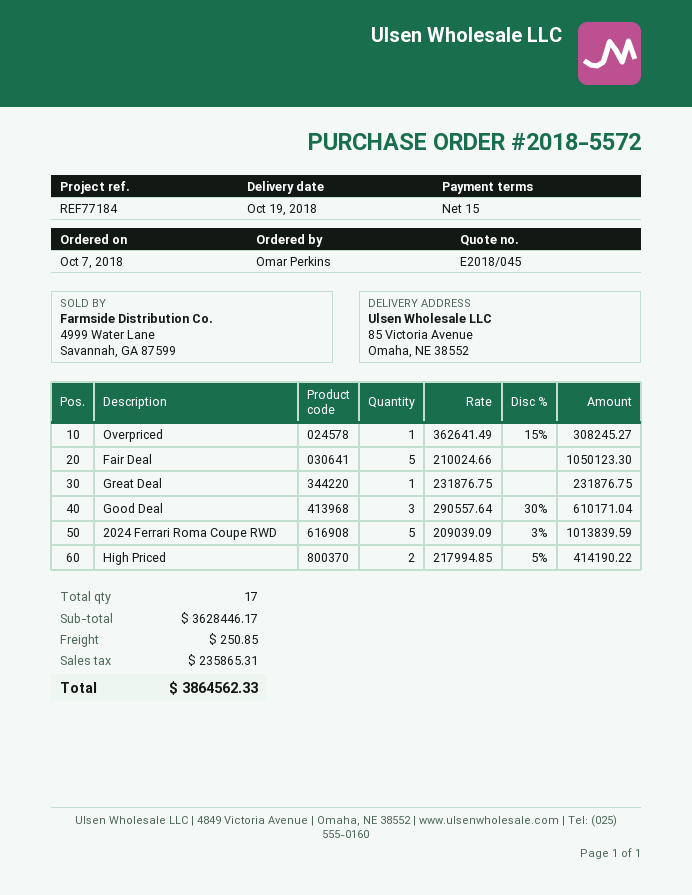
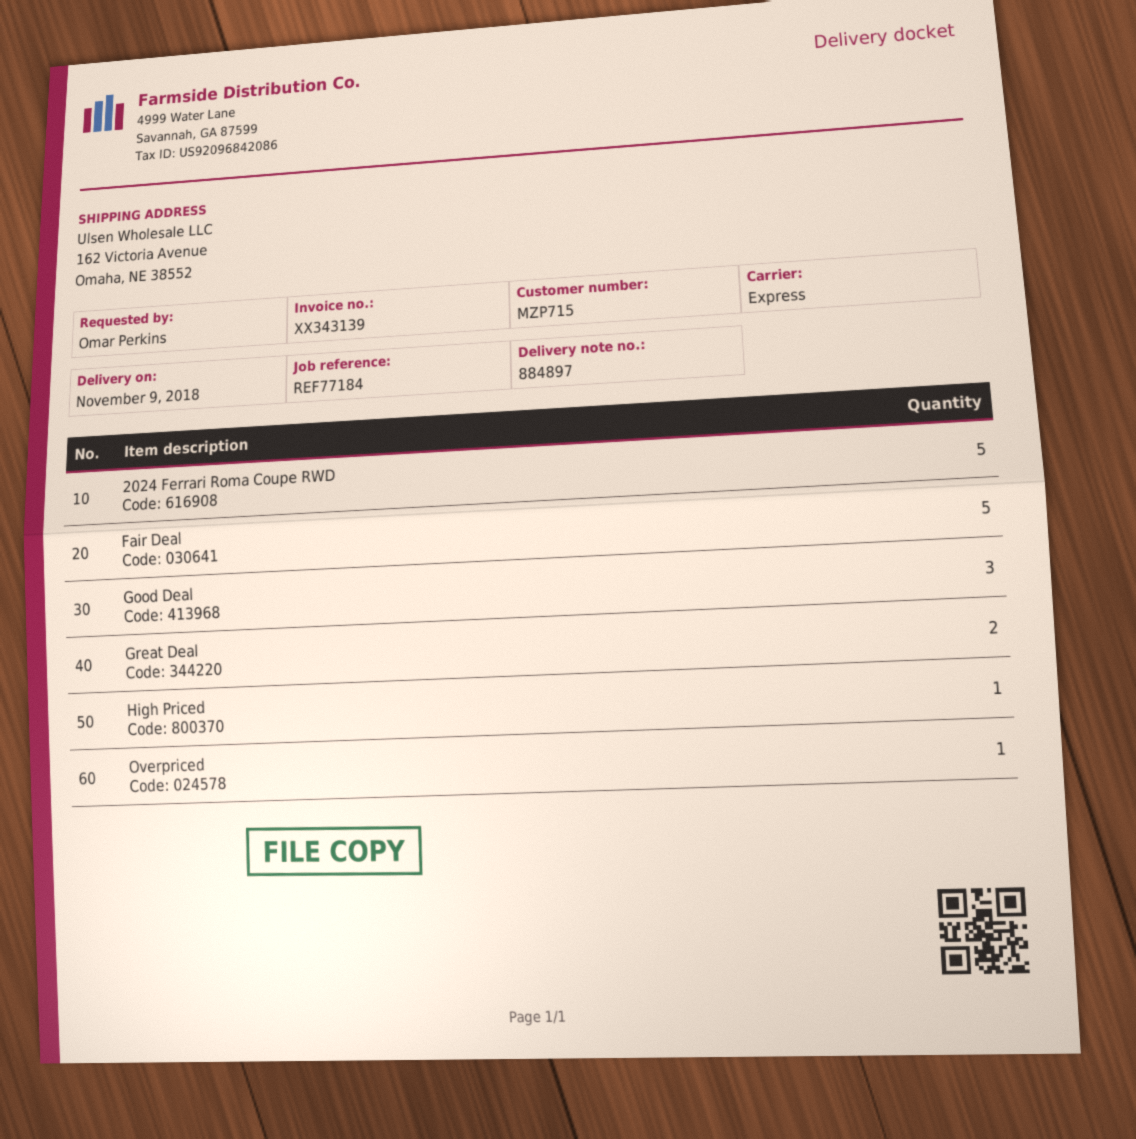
delivery date: 2018-10-19 -> 2018-11-09
ship to: 85 Victoria Avenue, Omaha, NE 38552 -> 162 Victoria Avenue, Omaha, NE 38552
Great Deal: 1 -> 2
High Priced: 2 -> 1

